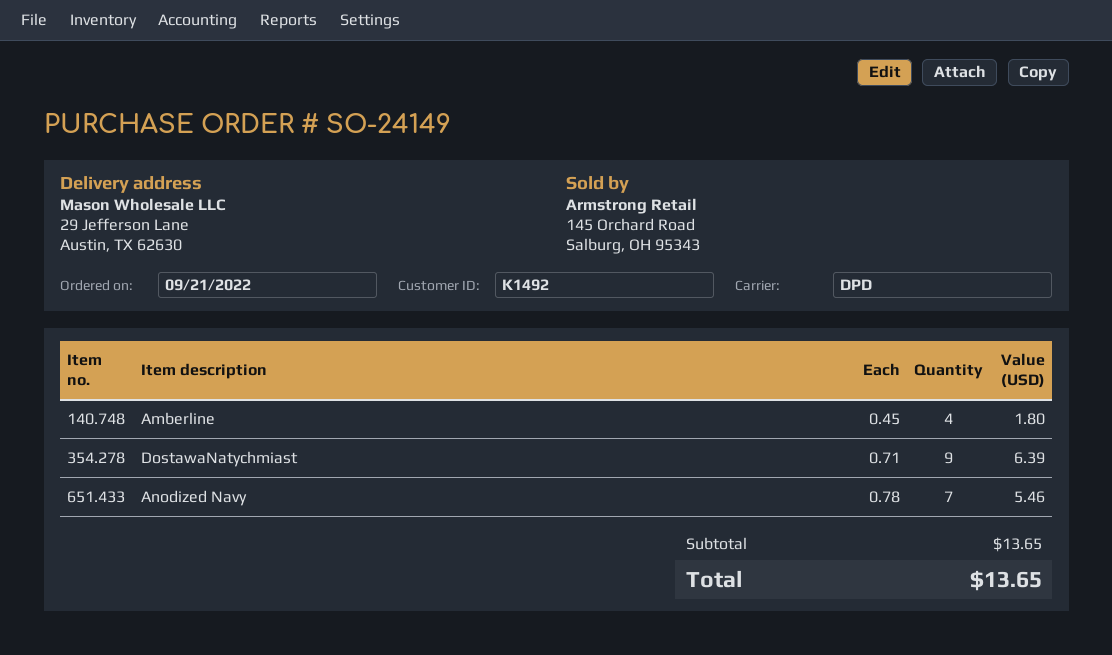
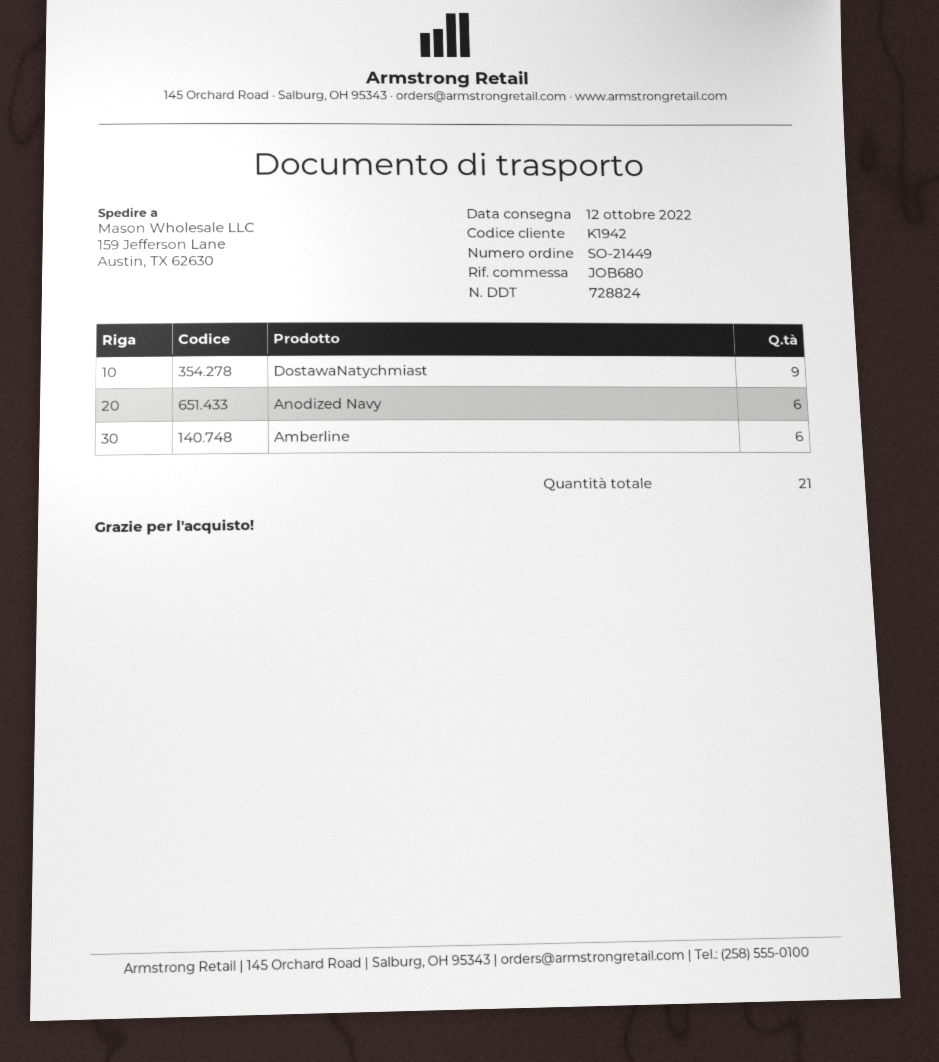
order number: SO-24149 -> SO-21449
customer number: K1492 -> K1942
ship to: 29 Jefferson Lane, Austin, TX 62630 -> 159 Jefferson Lane, Austin, TX 62630
Amberline: 4 -> 6
Anodized Navy: 7 -> 6

